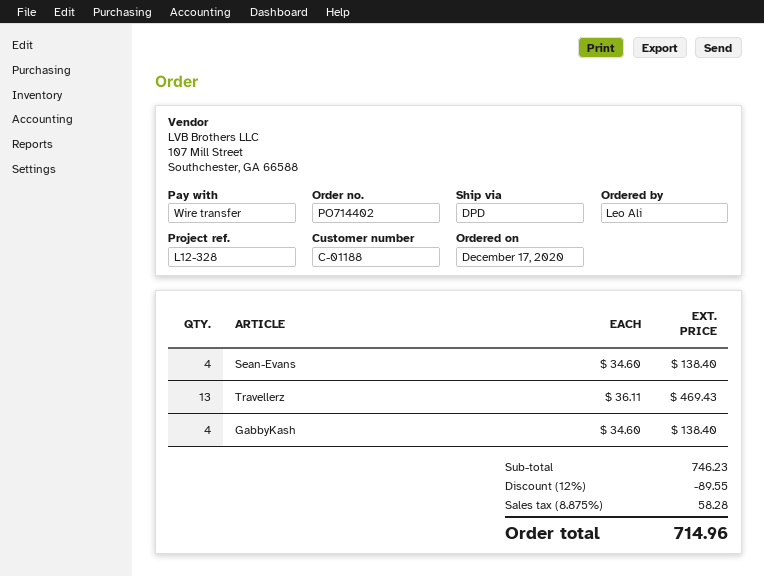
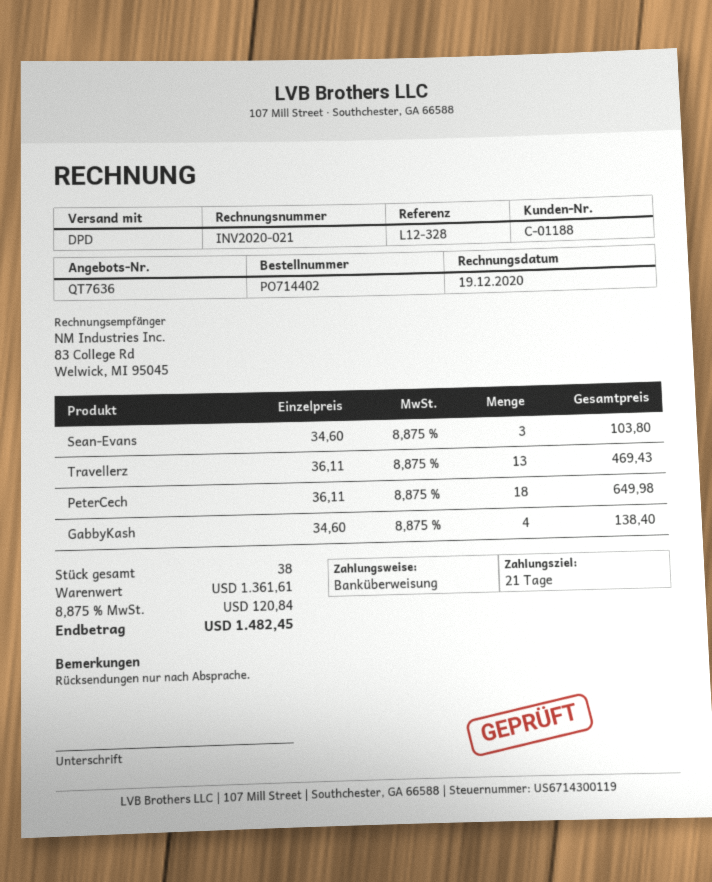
Sean-Evans: 4 x 34.60 = 138.40 -> 3 x 34.60 = 103.80
PeterCech: none -> 18 x 36.11 = 649.98
subtotal: 746.23 -> 1361.61
discount: 12% = 89.55 -> none
tax: 8.875% = 58.28 -> 8.875% = 120.84
total: 714.96 -> 1482.45

